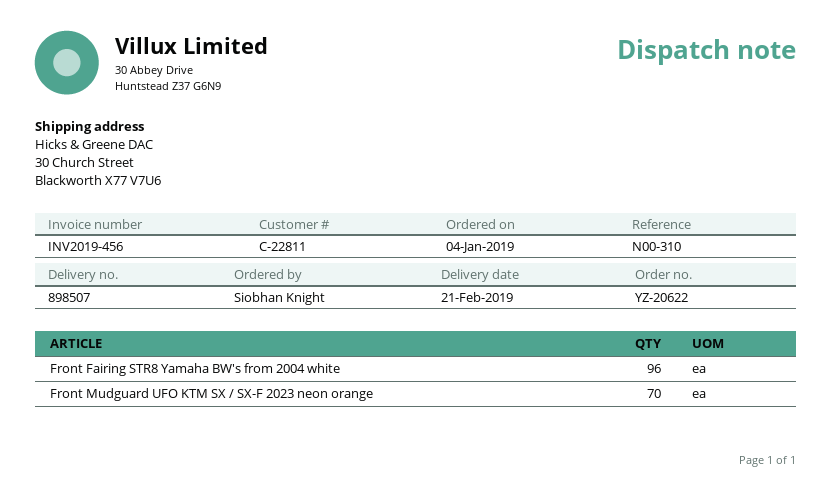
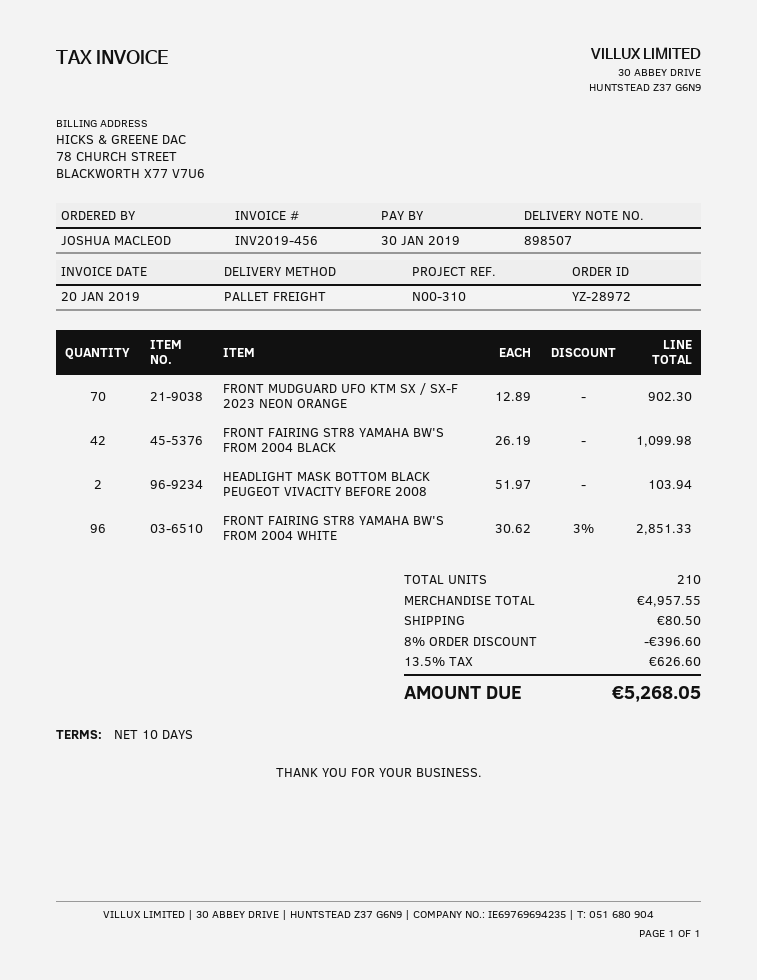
order number: YZ-20622 -> YZ-28972
ordered by: Siobhan Knight -> JOSHUA MACLEOD
FRONT FAIRING STR8 YAMAHA BW'S FROM 2004 BLACK: none -> 42
HEADLIGHT MASK BOTTOM BLACK PEUGEOT VIVACITY BEFORE 2008: none -> 2

